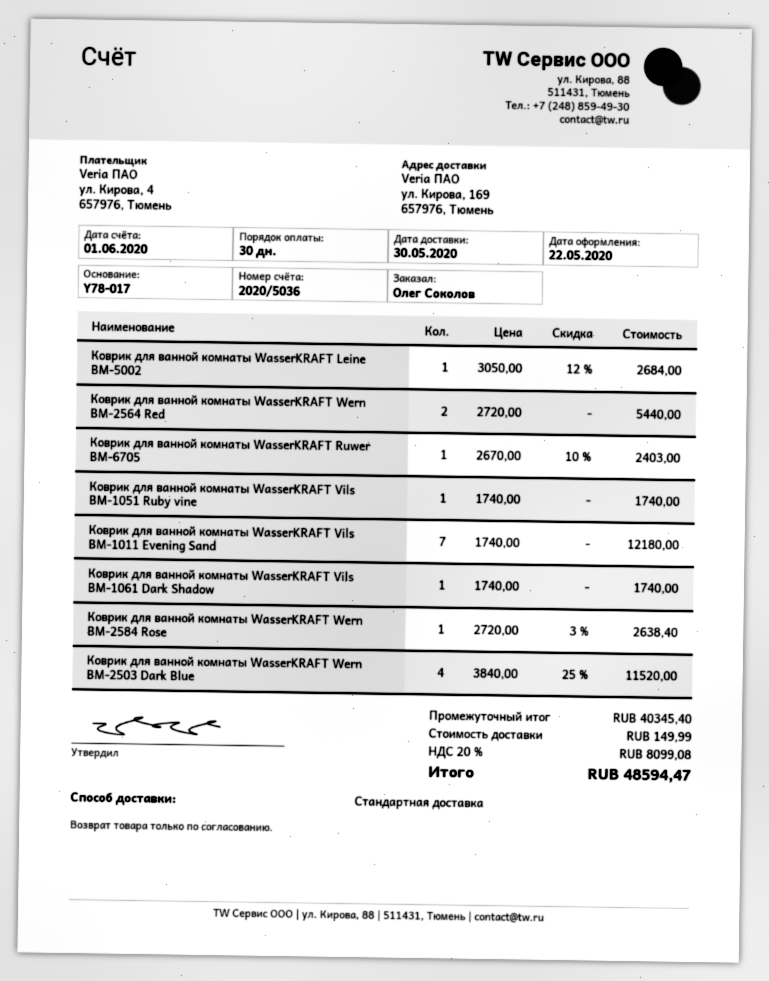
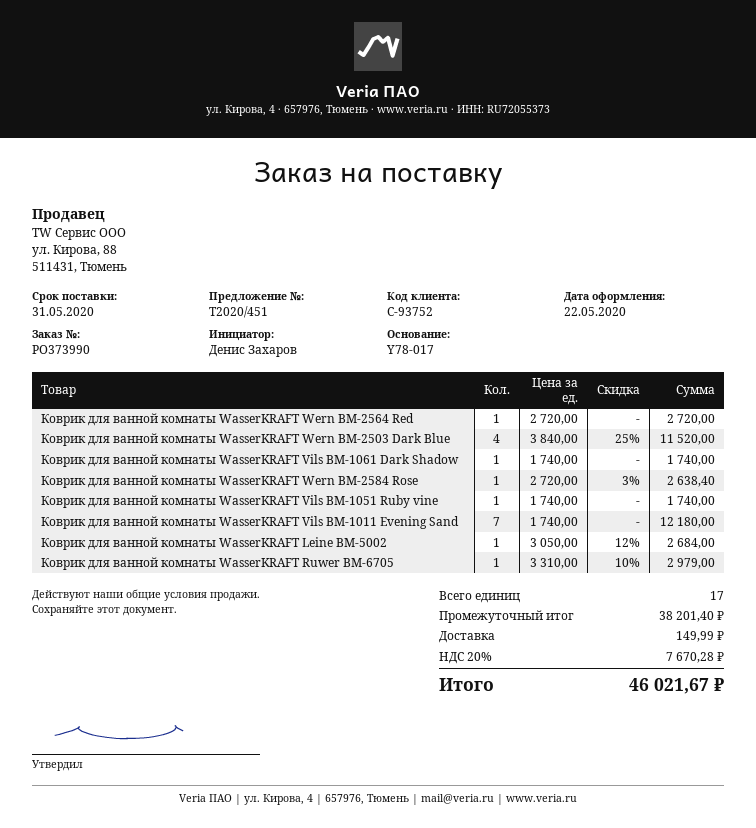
delivery date: 2020-05-30 -> 2020-05-31
ordered by: Олег Соколов -> Денис Захаров
Коврик для ванной комнаты WasserKRAFT Wern BM-2564 Red: 2 x 2720.00 = 5440.00 -> 1 x 2720.00 = 2720.00
Коврик для ванной комнаты WasserKRAFT Ruwer BM-6705: 1 x 2670.00 - 10% = 2403.00 -> 1 x 3310.00 - 10% = 2979.00
subtotal: 40345.40 -> 38201.40
tax: 20% = 8099.08 -> 20% = 7670.28
total: 48594.47 -> 46021.67

